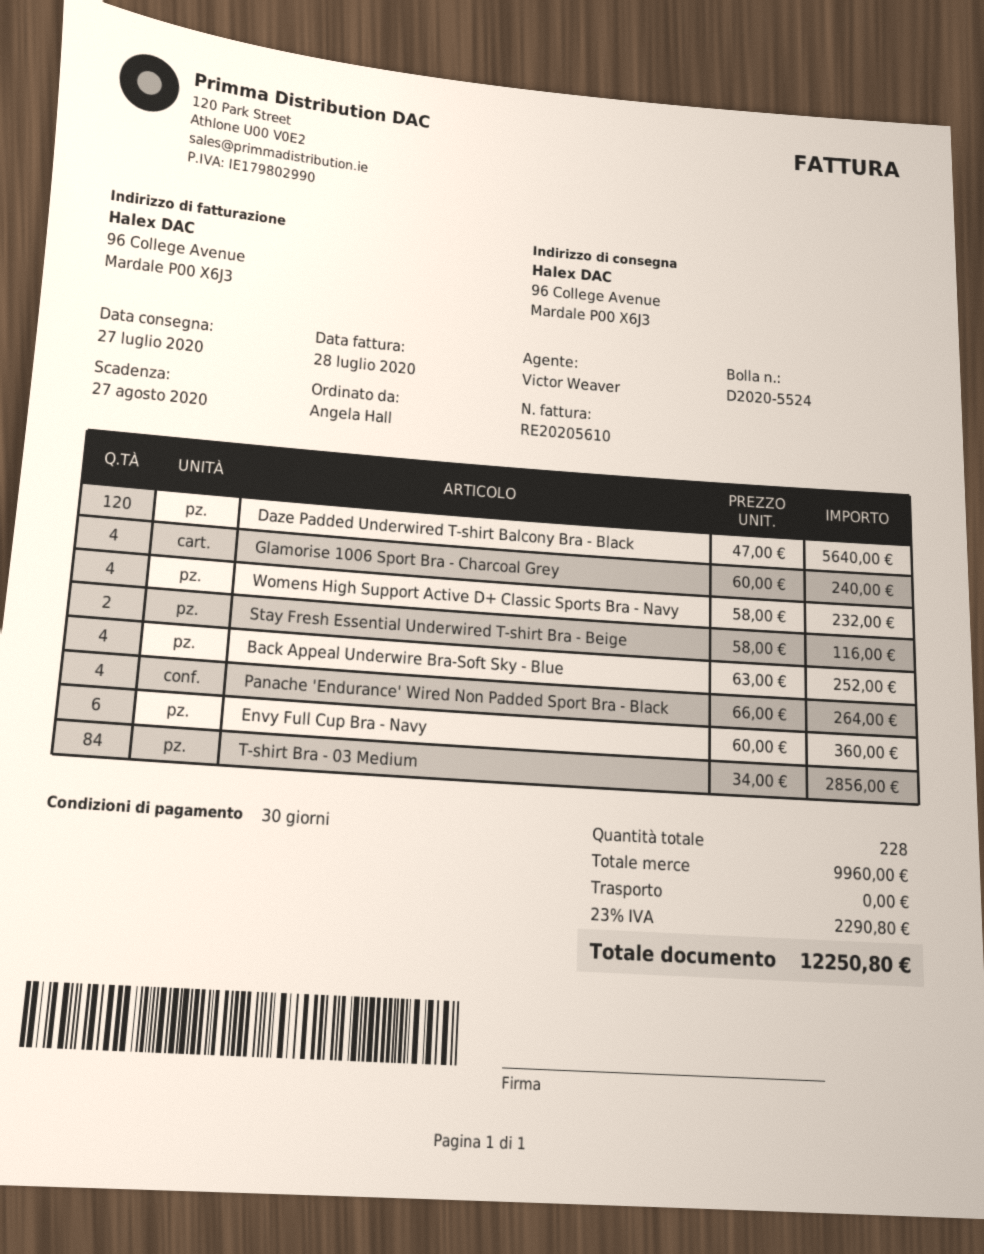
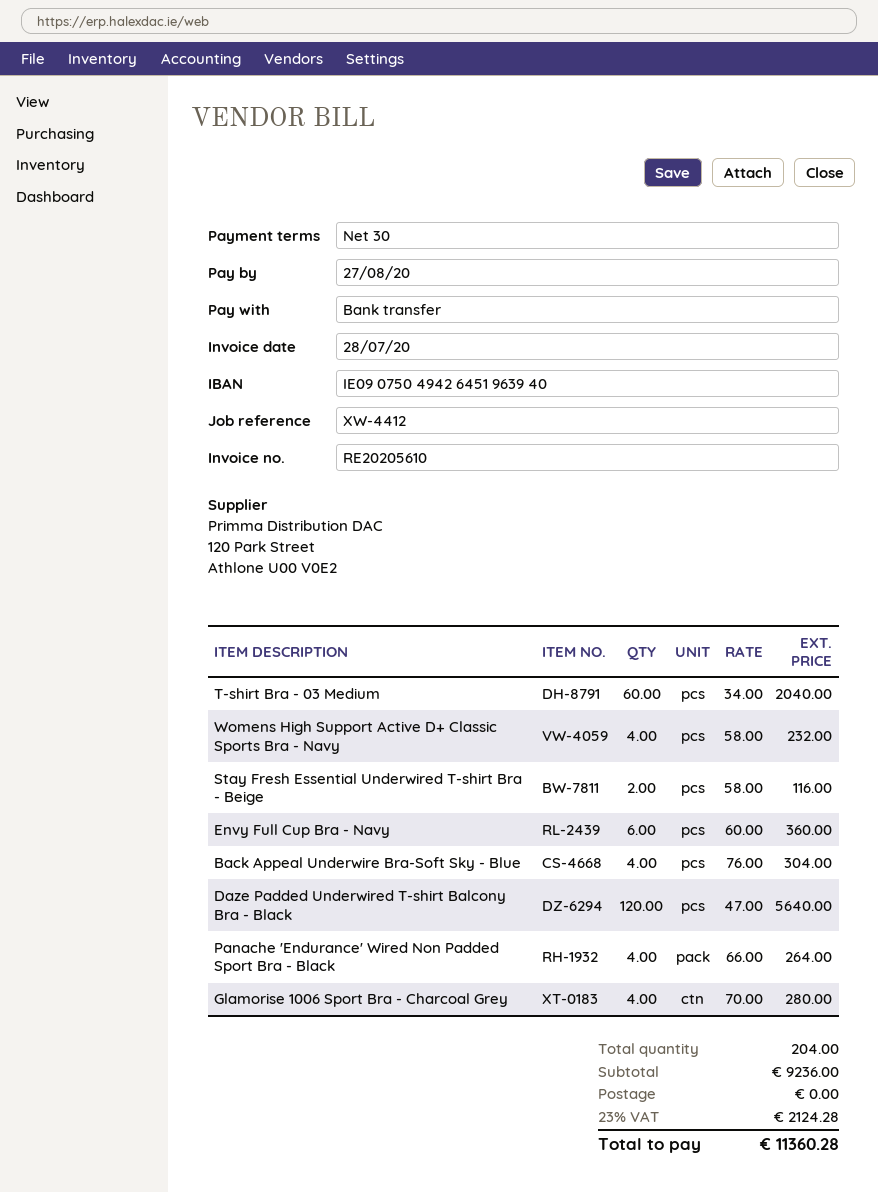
Glamorise 1006 Sport Bra - Charcoal Grey: 4 x 60.00 = 240.00 -> 4 x 70.00 = 280.00
Back Appeal Underwire Bra-Soft Sky - Blue: 4 x 63.00 = 252.00 -> 4 x 76.00 = 304.00
T-shirt Bra - 03 Medium: 84 x 34.00 = 2856.00 -> 60 x 34.00 = 2040.00
total quantity: 228 -> 204
subtotal: 9960.00 -> 9236.00
tax: 23% = 2290.80 -> 23% = 2124.28
total: 12250.80 -> 11360.28

